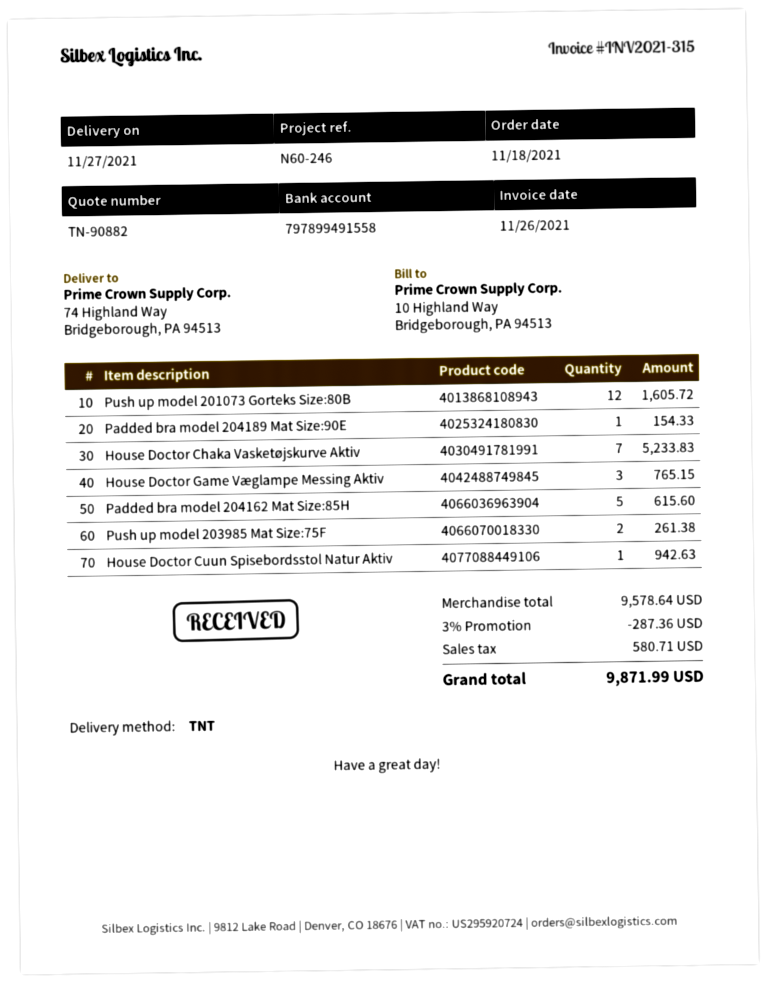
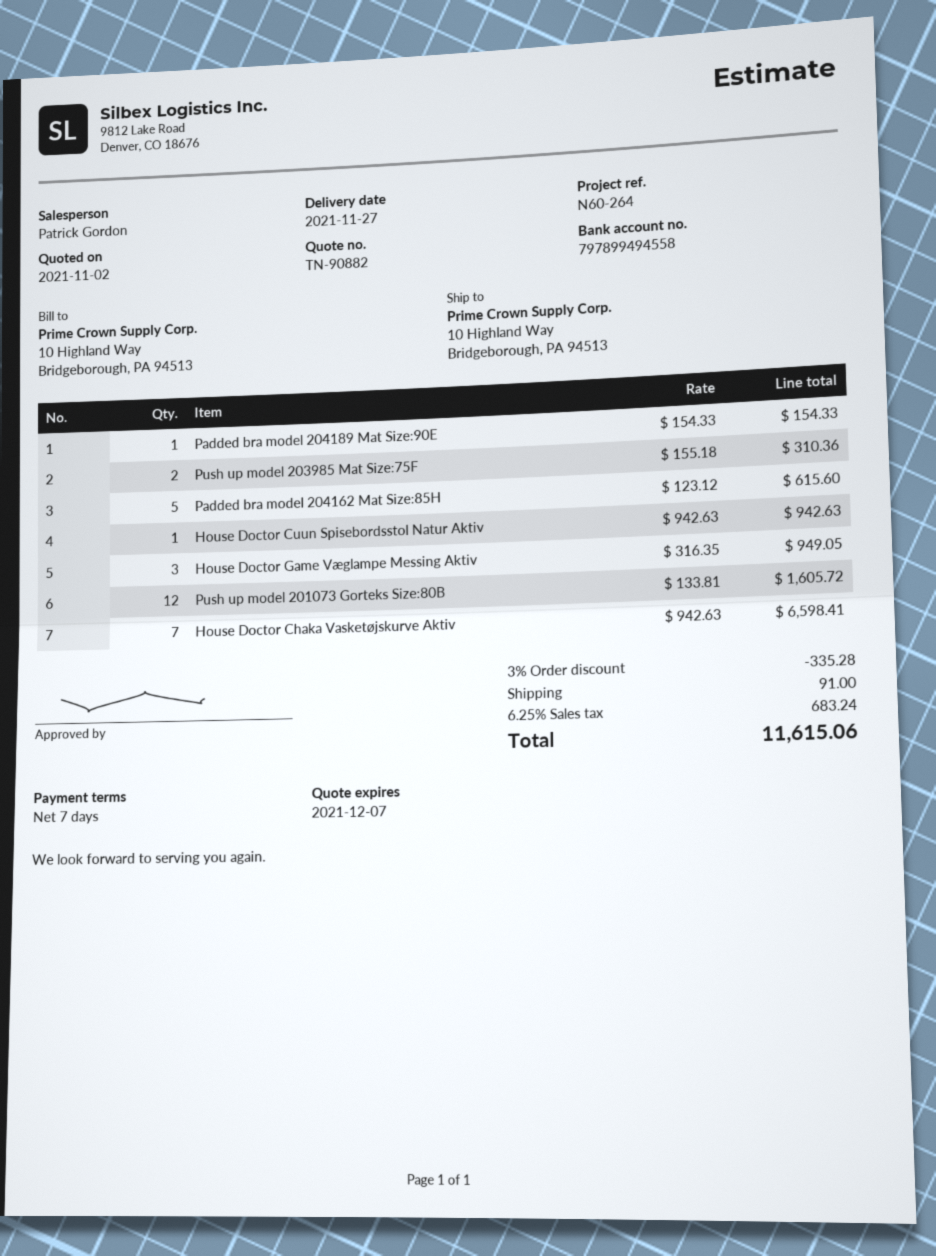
reference: N60-246 -> N60-264
bank account: 797899491558 -> 797899494558
ship to: 74 Highland Way, Bridgeborough, PA 94513 -> 10 Highland Way, Bridgeborough, PA 94513
House Doctor Chaka Vasketøjskurve Aktiv: 7 for 5233.83 -> 7 for 6598.41
House Doctor Game Væglampe Messing Aktiv: 3 for 765.15 -> 3 for 949.05
Push up model 203985 Mat Size:75F: 2 for 261.38 -> 2 for 310.36
discount: 3% = 287.36 -> 3% = 335.28
shipping: none -> 91.00
tax: 580.71 -> 683.24
total: 9871.99 -> 11615.06

